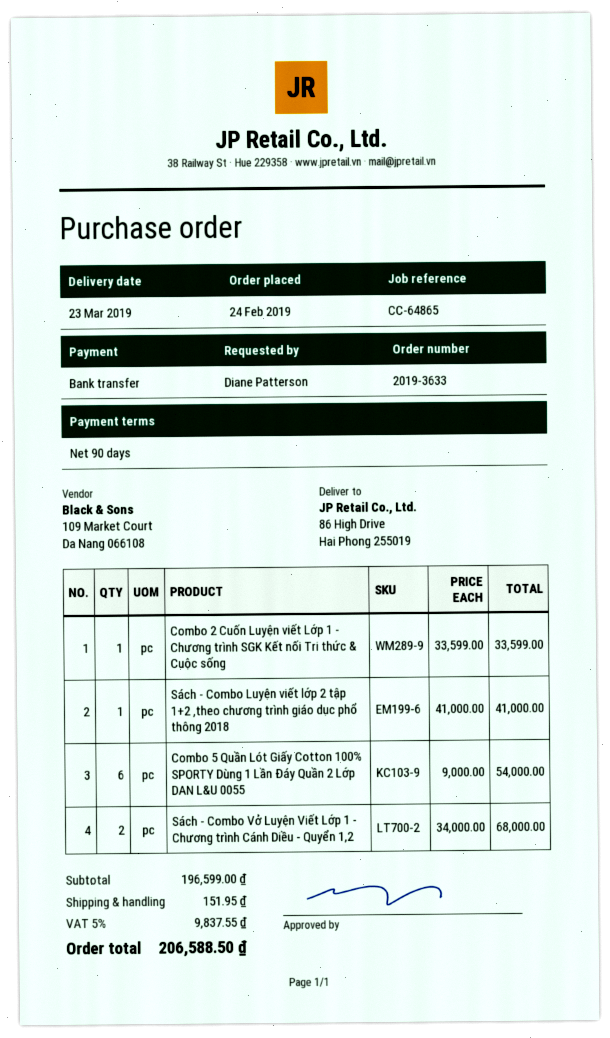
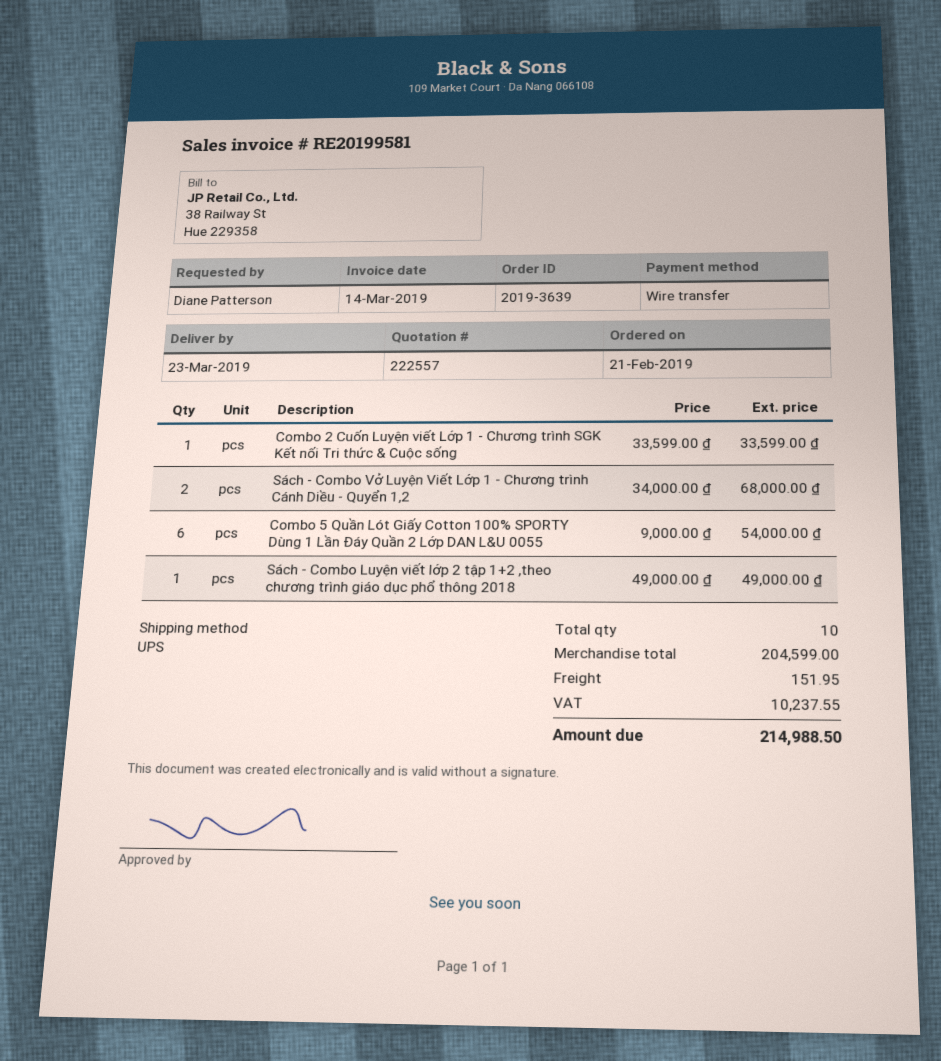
order number: 2019-3633 -> 2019-3639
order date: 2019-02-24 -> 2019-02-21
Sách - Combo Luyện viết lớp 2 tập 1+2 ,theo chương trình giáo dục phổ thông 2018: 1 x 41000.00 = 41000.00 -> 1 x 49000.00 = 49000.00
subtotal: 196599.00 -> 204599.00
tax: 9837.55 -> 10237.55
total: 206588.50 -> 214988.50

